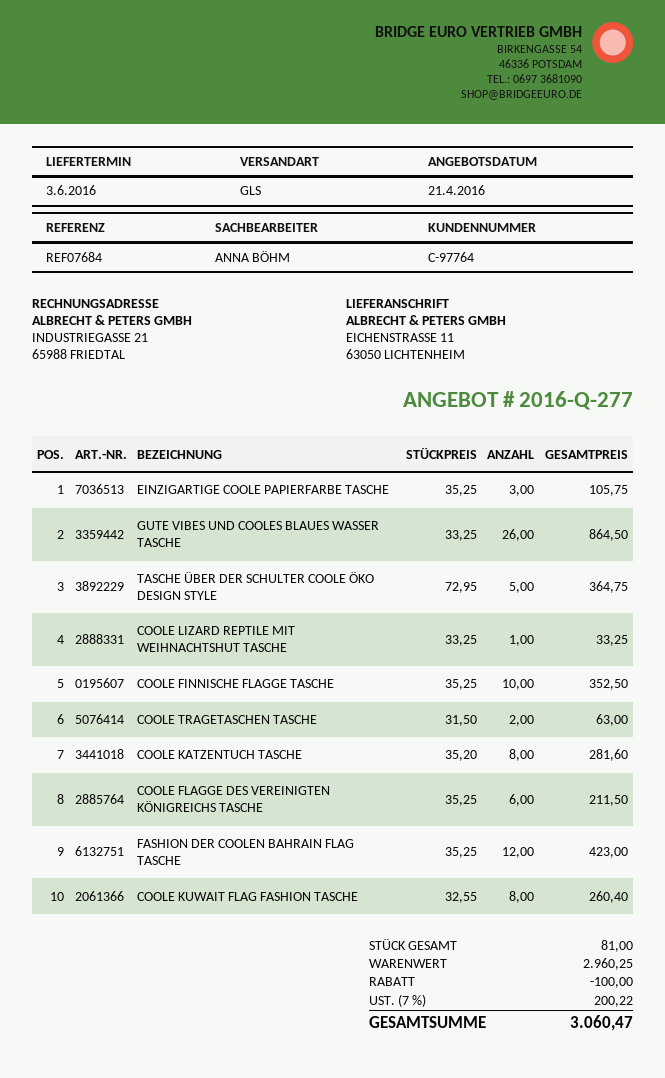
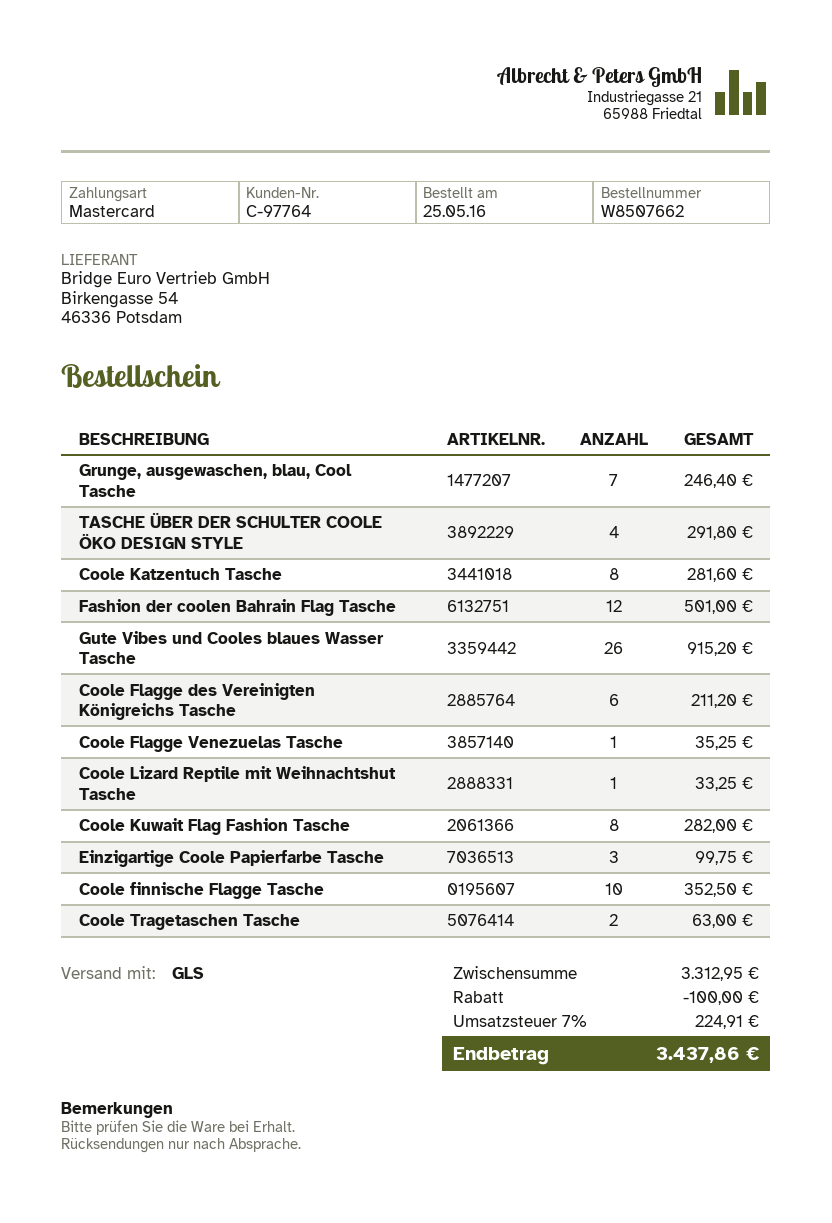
EINZIGARTIGE COOLE PAPIERFARBE TASCHE: 3 for 105.75 -> 3 for 99.75
GUTE VIBES UND COOLES BLAUES WASSER TASCHE: 26 for 864.50 -> 26 for 915.20
TASCHE ÜBER DER SCHULTER COOLE ÖKO DESIGN STYLE: 5 for 364.75 -> 4 for 291.80
COOLE FLAGGE DES VEREINIGTEN KÖNIGREICHS TASCHE: 6 for 211.50 -> 6 for 211.20
FASHION DER COOLEN BAHRAIN FLAG TASCHE: 12 for 423.00 -> 12 for 501.00
COOLE KUWAIT FLAG FASHION TASCHE: 8 for 260.40 -> 8 for 282.00
Grunge, ausgewaschen, blau, Cool Tasche: none -> 7 for 246.40
Coole Flagge Venezuelas Tasche: none -> 1 for 35.25
subtotal: 2960.25 -> 3312.95
tax: 7% = 200.22 -> 7% = 224.91
total: 3060.47 -> 3437.86

